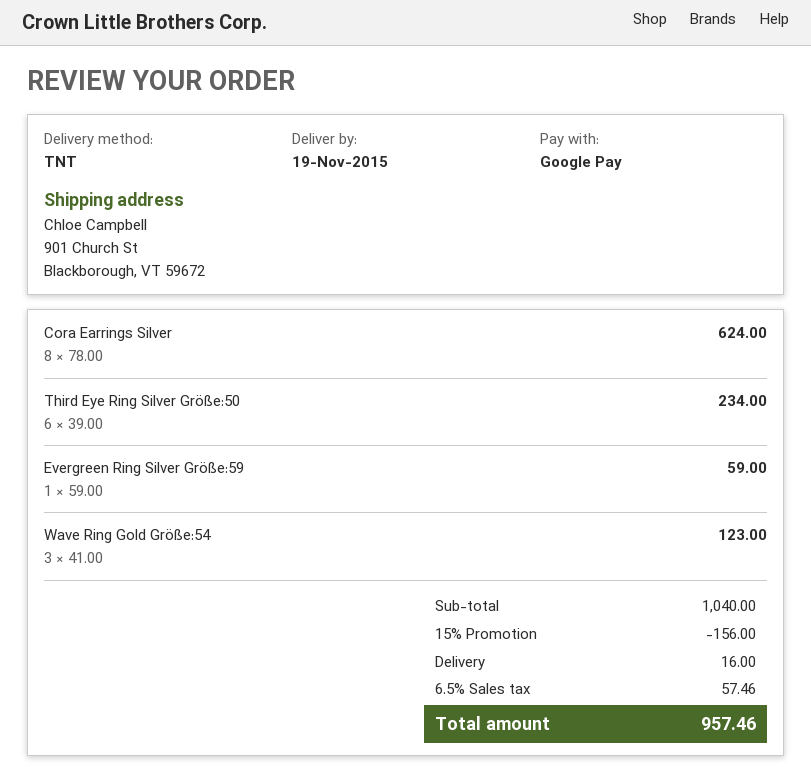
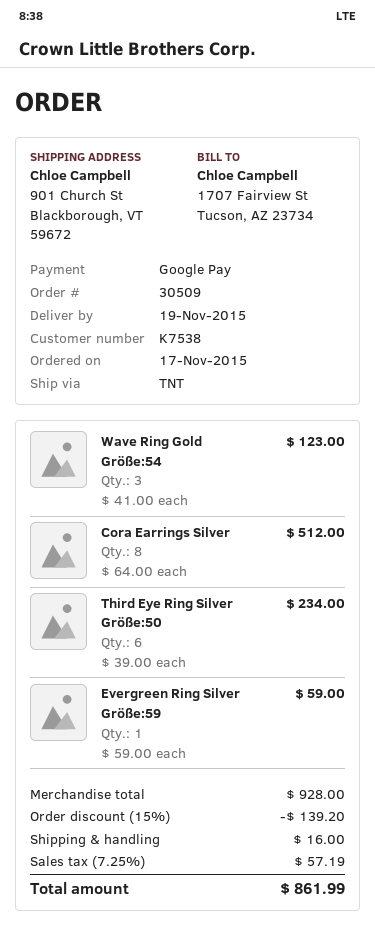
Cora Earrings Silver: 8 x 78.00 = 624.00 -> 8 x 64.00 = 512.00
subtotal: 1040.00 -> 928.00
discount: 15% = 156.00 -> 15% = 139.20
tax: 6.5% = 57.46 -> 7.25% = 57.19
total: 957.46 -> 861.99

